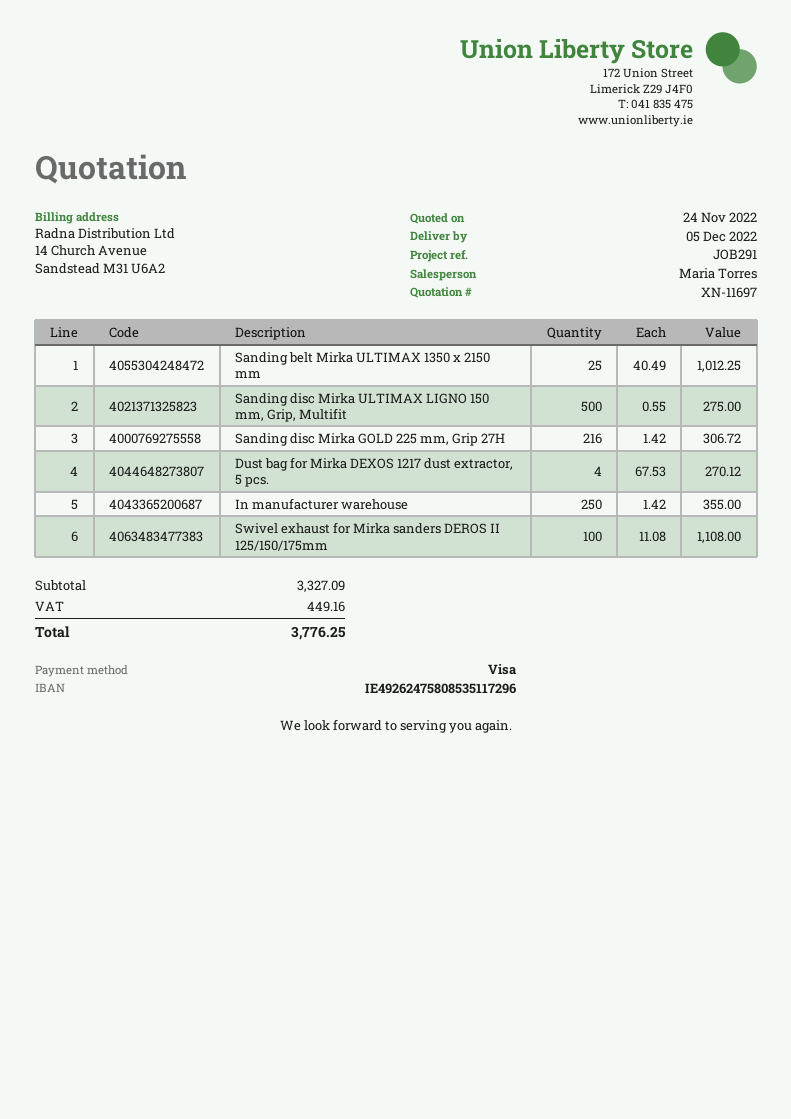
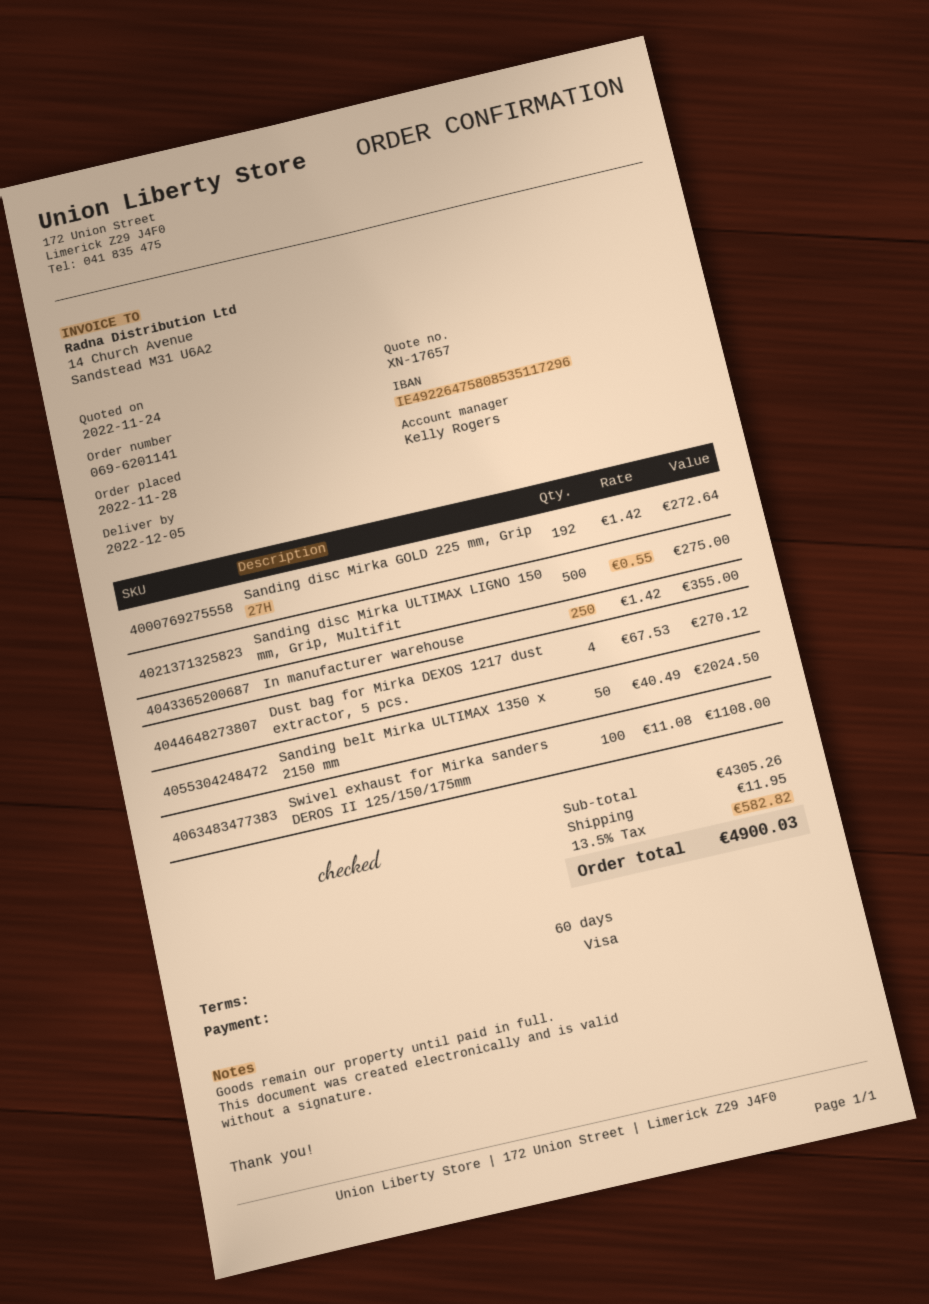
quote number: XN-11697 -> XN-17657
sales rep: Maria Torres -> Kelly Rogers
bank account: IE49262475808535117296 -> IE49226475808535117296
Sanding belt Mirka ULTIMAX 1350 x 2150 mm: 25 x 40.49 = 1012.25 -> 50 x 40.49 = 2024.50
Sanding disc Mirka GOLD 225 mm, Grip 27H: 216 x 1.42 = 306.72 -> 192 x 1.42 = 272.64
subtotal: 3327.09 -> 4305.26
shipping: none -> 11.95
tax: 449.16 -> 582.82
total: 3776.25 -> 4900.03

